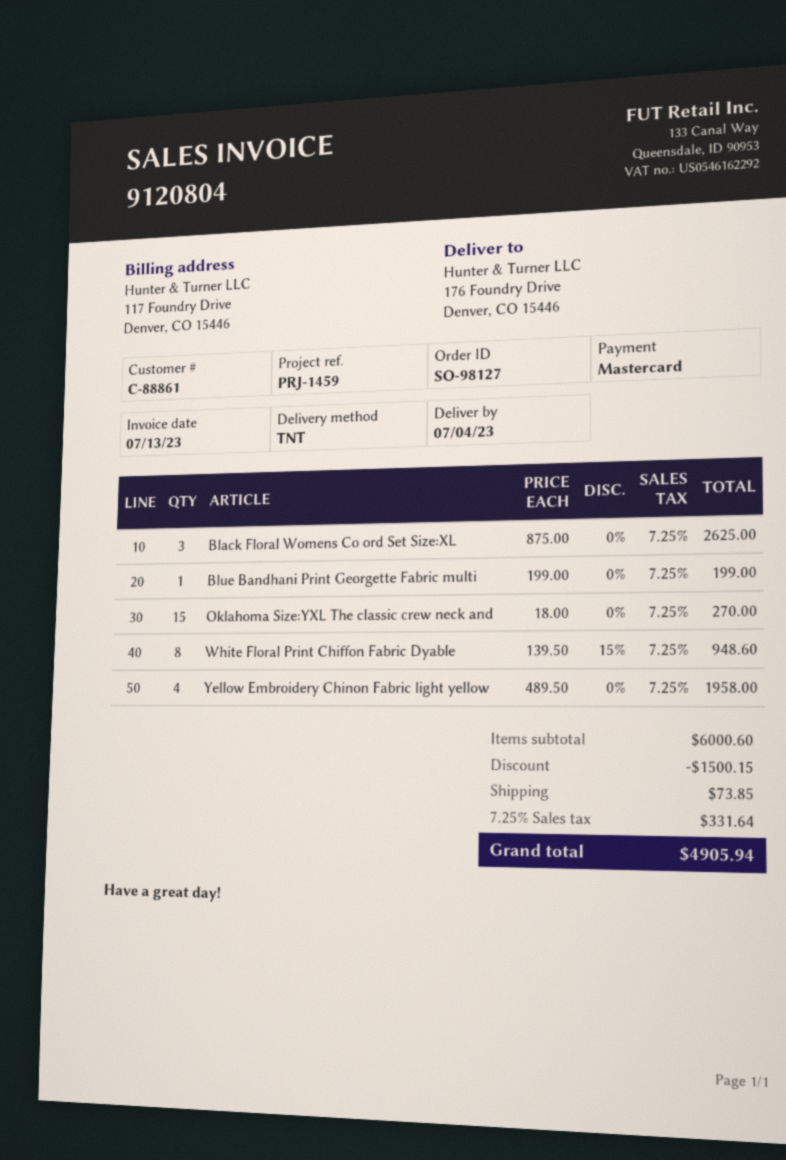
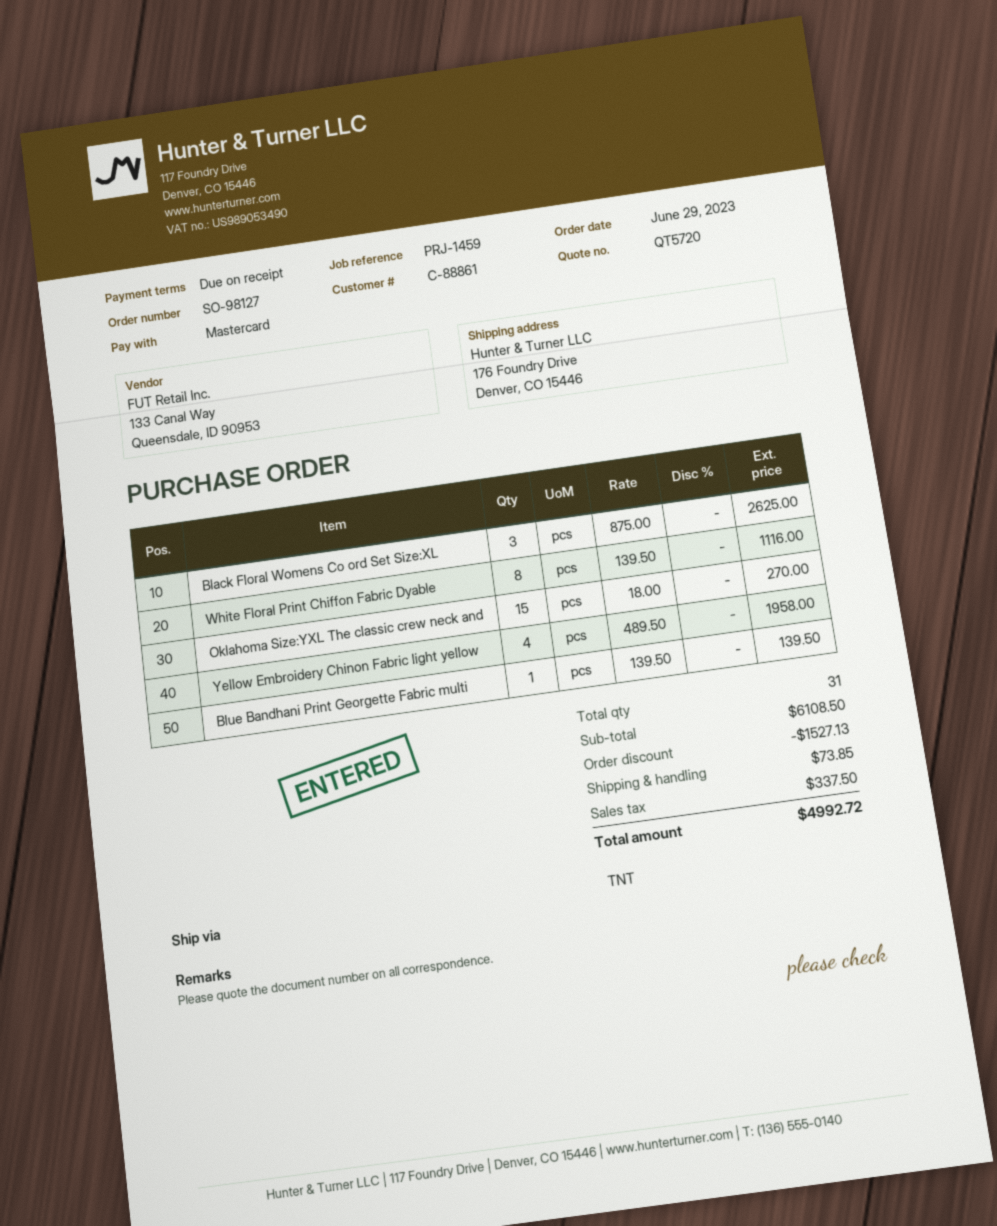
Blue Bandhani Print Georgette Fabric multi: 1 x 199.00 = 199.00 -> 1 x 139.50 = 139.50
White Floral Print Chiffon Fabric Dyable: 8 x 139.50 - 15% = 948.60 -> 8 x 139.50 = 1116.00
subtotal: 6000.60 -> 6108.50
discount: 1500.15 -> 1527.13
tax: 331.64 -> 337.50
total: 4905.94 -> 4992.72

